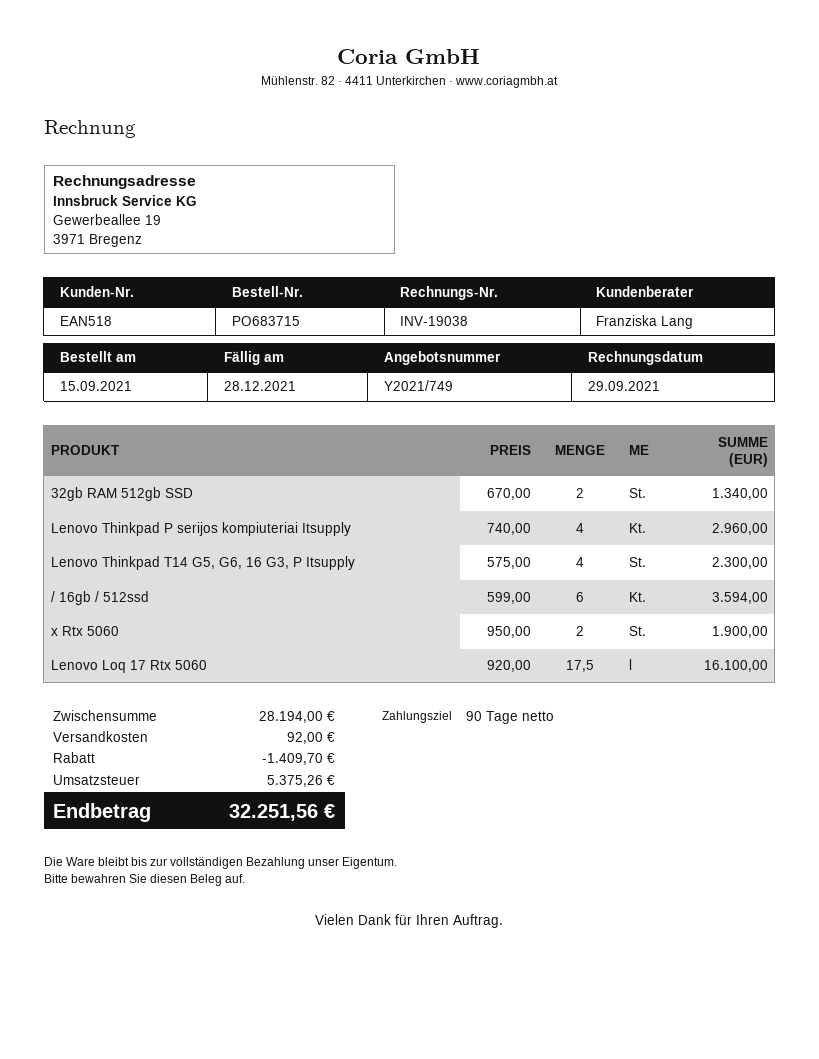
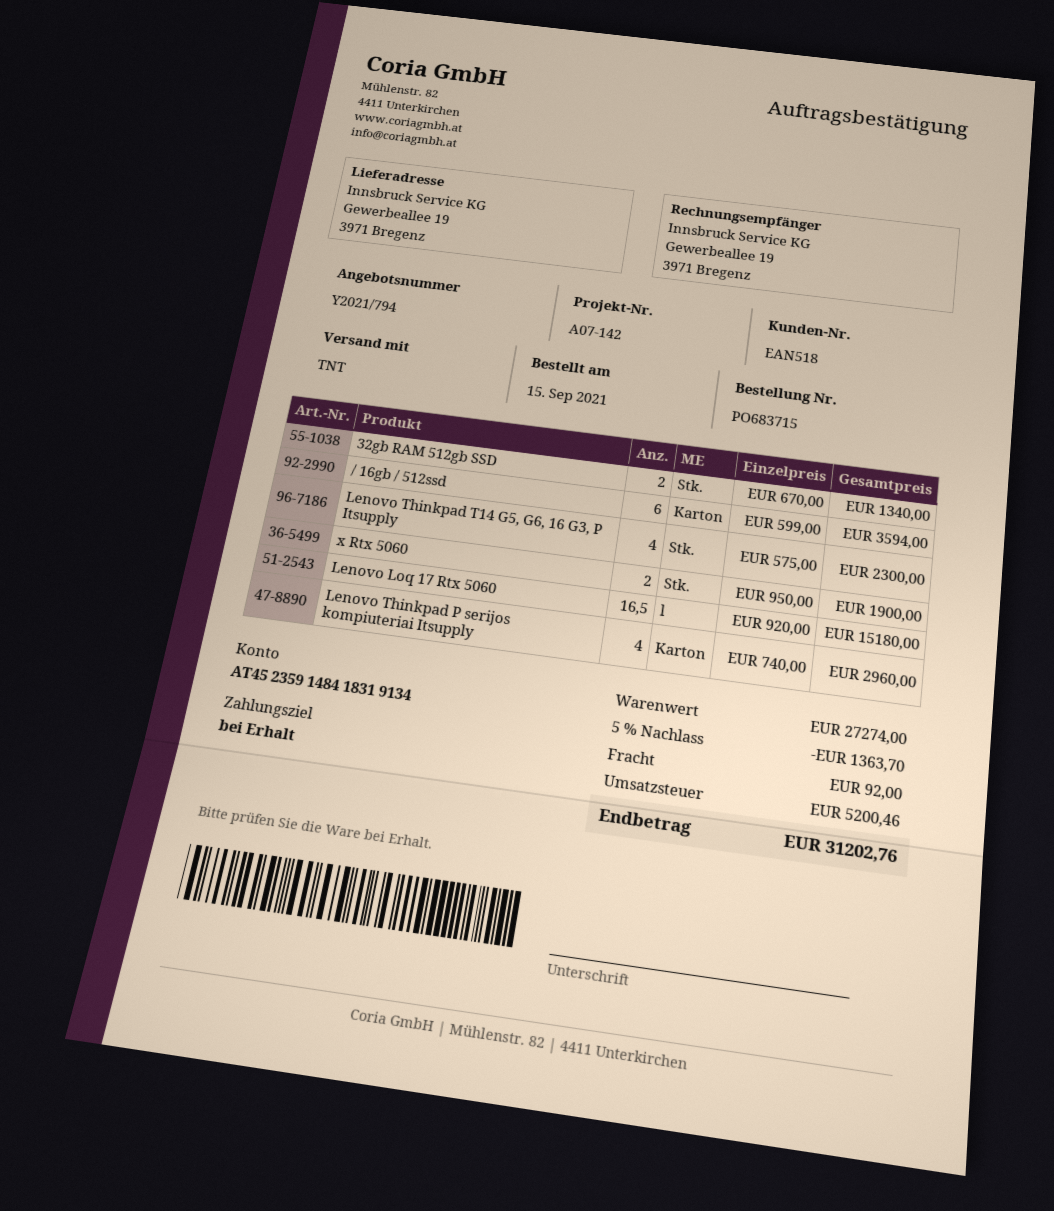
quote number: Y2021/749 -> Y2021/794
payment terms: 90 days -> on receipt
Lenovo Loq 17 Rtx 5060: 17.5 x 920.00 = 16100.00 -> 16.5 x 920.00 = 15180.00
subtotal: 28194.00 -> 27274.00
discount: 1409.70 -> 1363.70
tax: 5375.26 -> 5200.46
total: 32251.56 -> 31202.76

